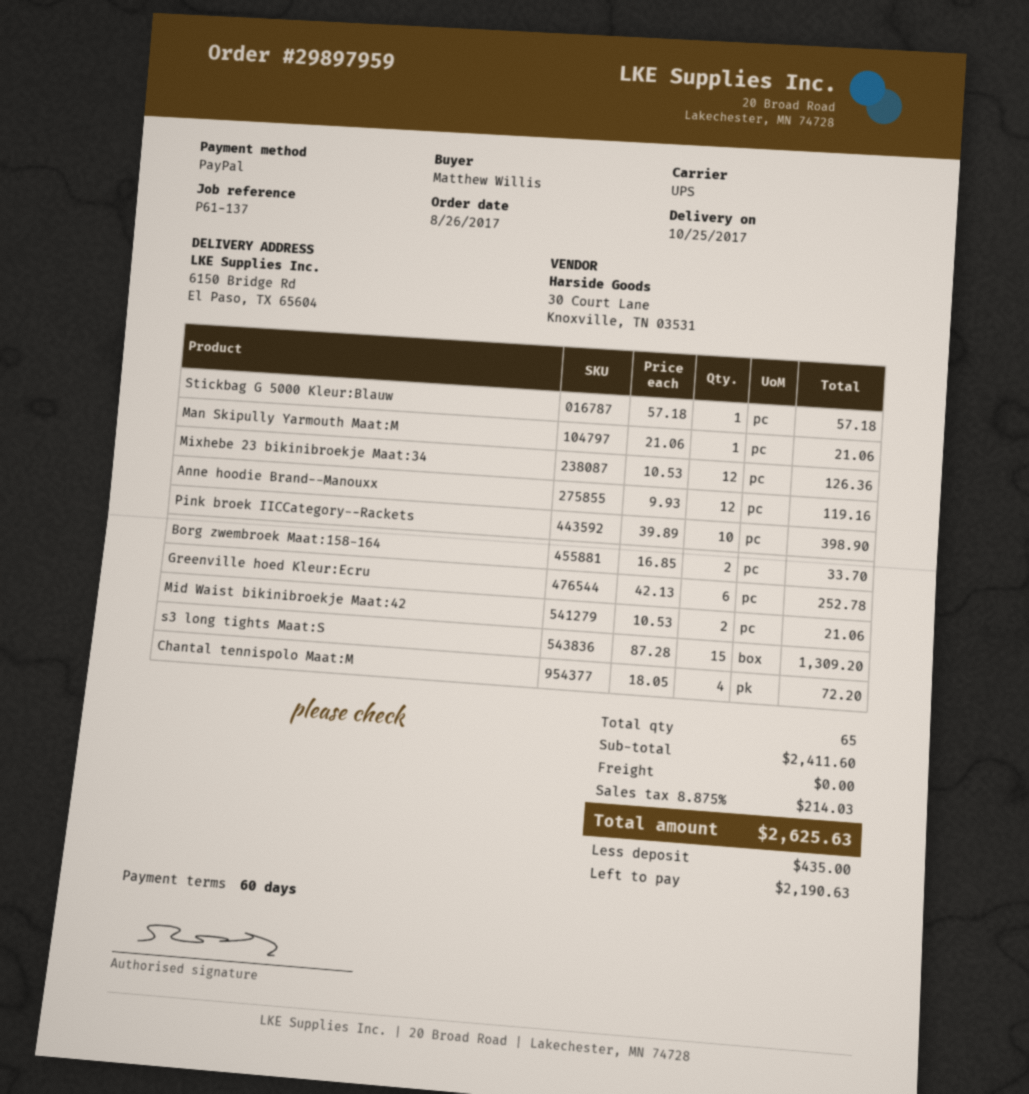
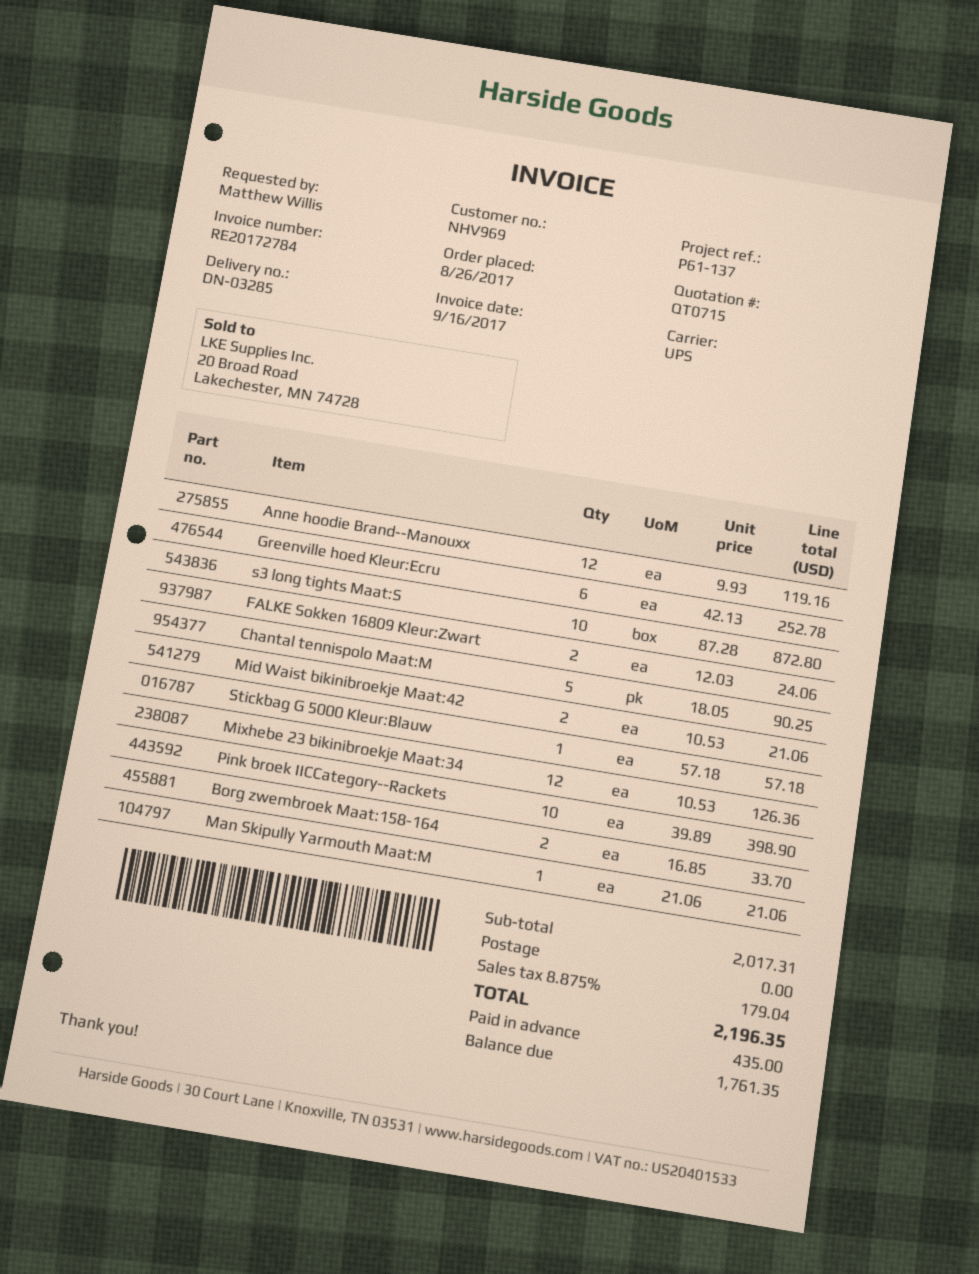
s3 long tights Maat:S: 15 x 87.28 = 1309.20 -> 10 x 87.28 = 872.80
Chantal tennispolo Maat:M: 4 x 18.05 = 72.20 -> 5 x 18.05 = 90.25
FALKE Sokken 16809 Kleur:Zwart: none -> 2 x 12.03 = 24.06
subtotal: 2411.60 -> 2017.31
tax: 8.875% = 214.03 -> 8.875% = 179.04
total: 2625.63 -> 2196.35
balance: 2190.63 -> 1761.35

